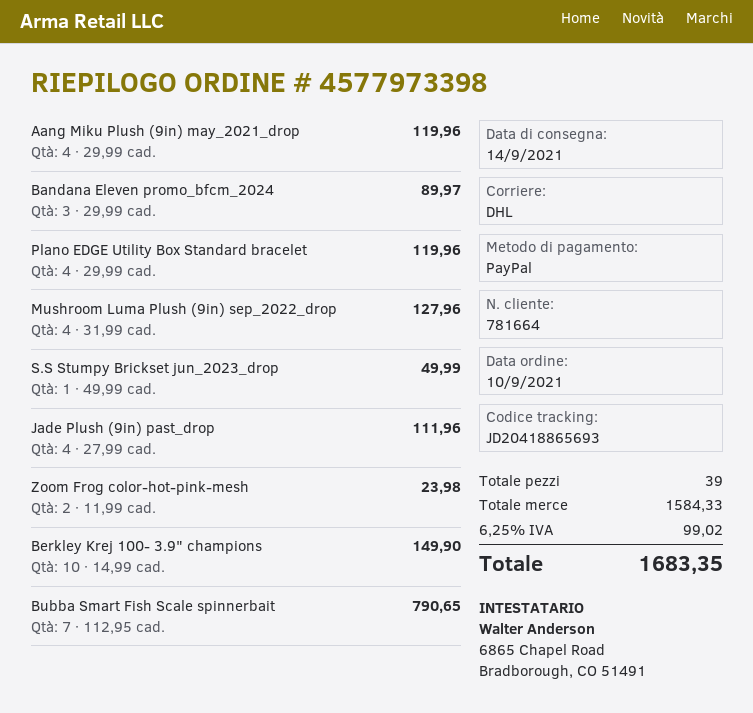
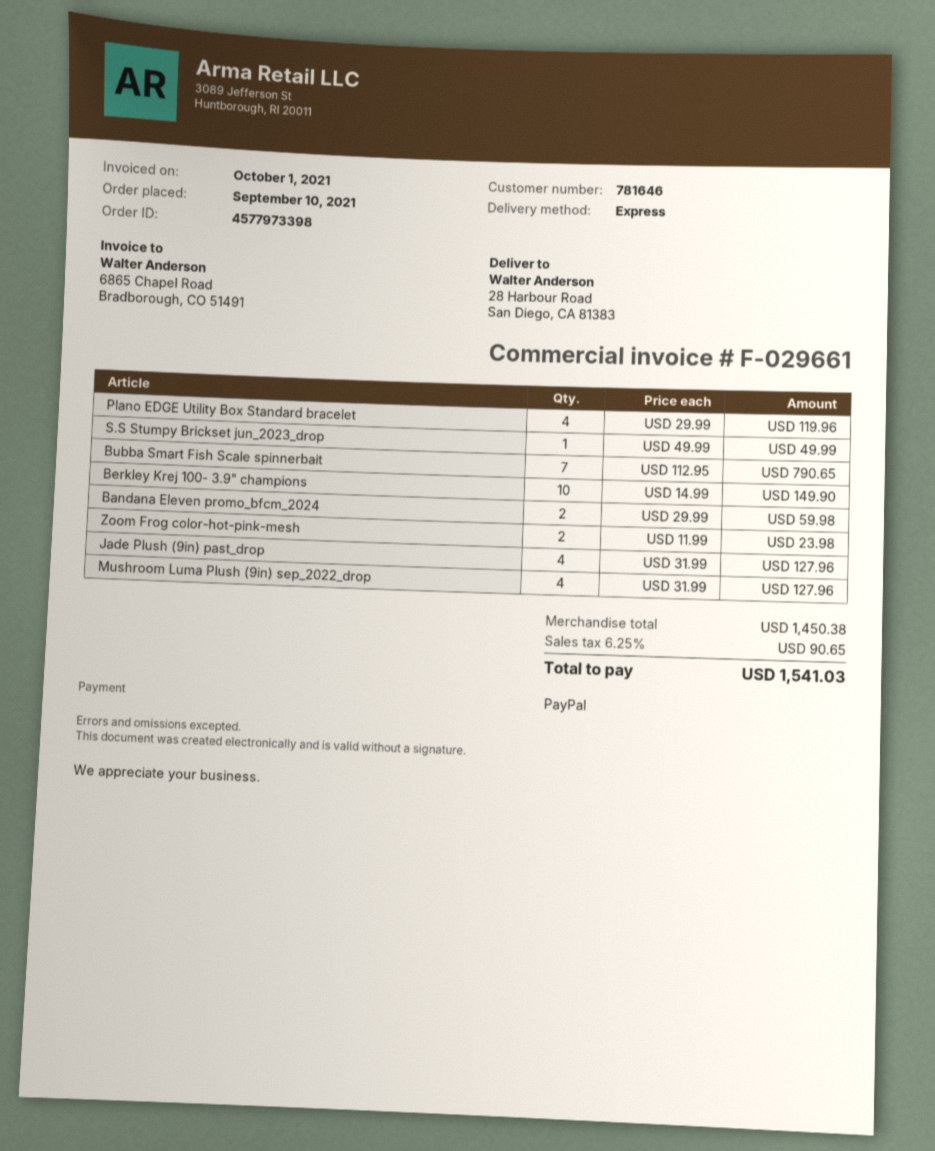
customer number: 781664 -> 781646
shipping method: DHL -> express
Aang Miku Plush (9in) may_2021_drop: 4 x 29.99 = 119.96 -> none
Bandana Eleven promo_bfcm_2024: 3 x 29.99 = 89.97 -> 2 x 29.99 = 59.98
Jade Plush (9in) past_drop: 4 x 27.99 = 111.96 -> 4 x 31.99 = 127.96
subtotal: 1584.33 -> 1450.38
tax: 6.25% = 99.02 -> 6.25% = 90.65
total: 1683.35 -> 1541.03

